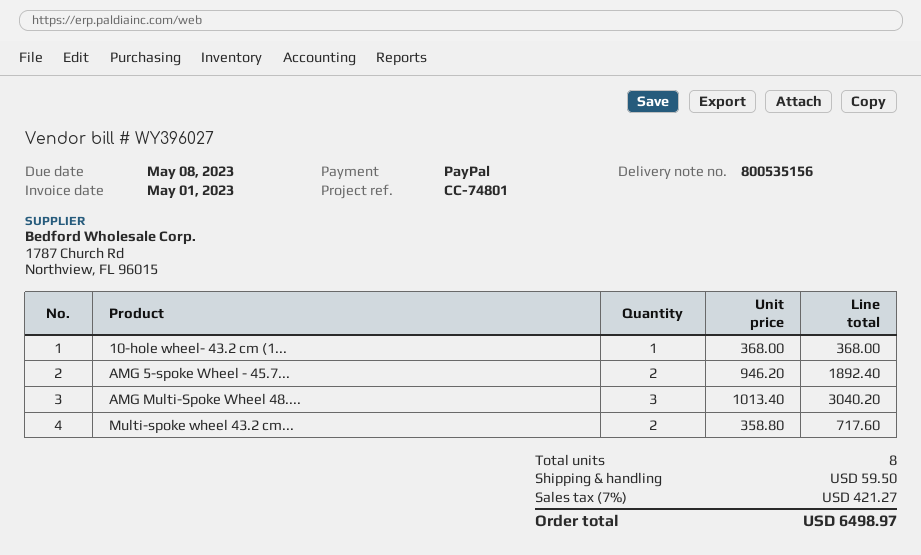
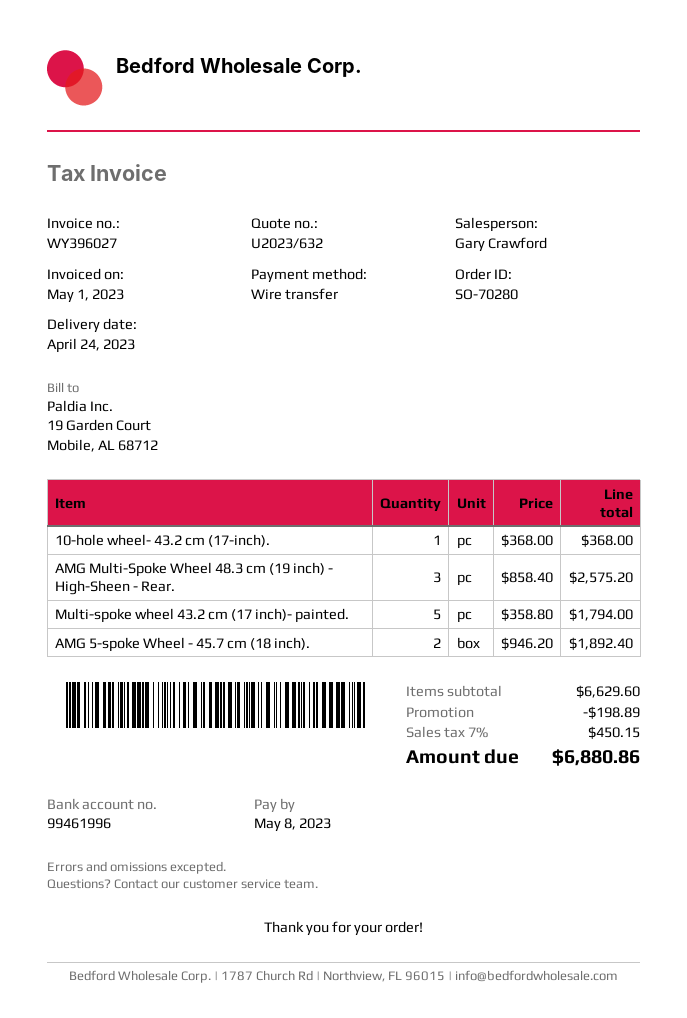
payment method: PayPal -> bank transfer
AMG Multi-Spoke Wheel 48....: 3 x 1013.40 = 3040.20 -> 3 x 858.40 = 2575.20
Multi-spoke wheel 43.2 cm...: 2 x 358.80 = 717.60 -> 5 x 358.80 = 1794.00
discount: none -> 198.89
shipping: 59.50 -> none
tax: 7% = 421.27 -> 7% = 450.15
total: 6498.97 -> 6880.86

